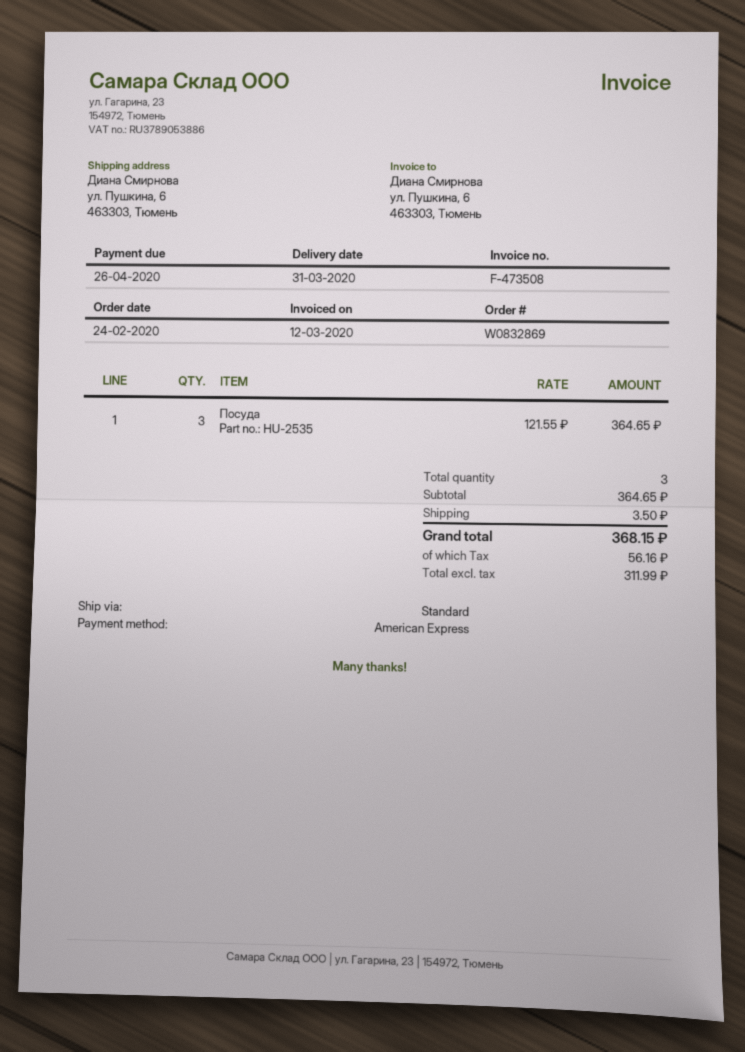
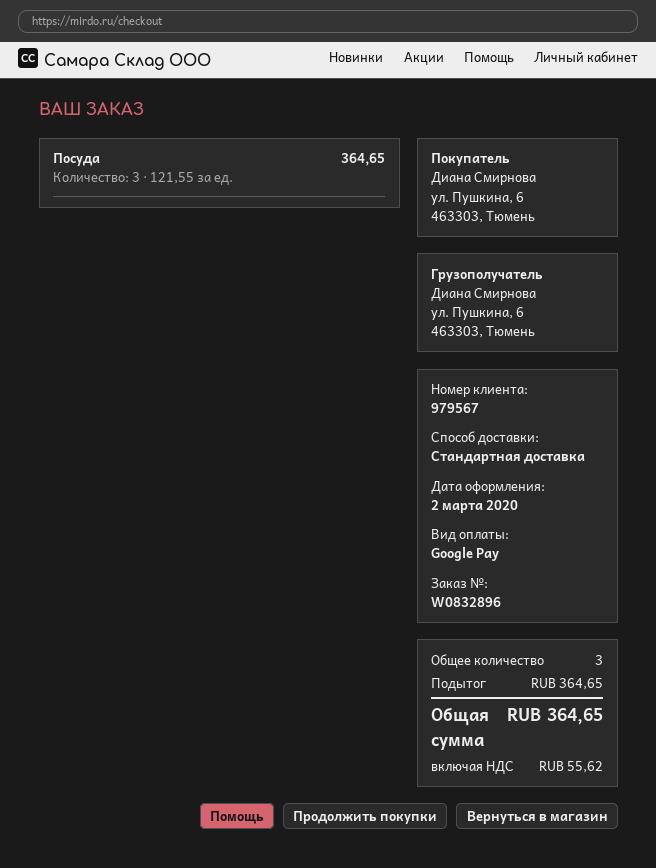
order number: W0832869 -> W0832896
order date: 2020-02-24 -> 2020-03-02
payment method: American Express -> Google Pay
shipping: 3.50 -> none
tax: 56.16 -> 55.62
total: 368.15 -> 364.65

